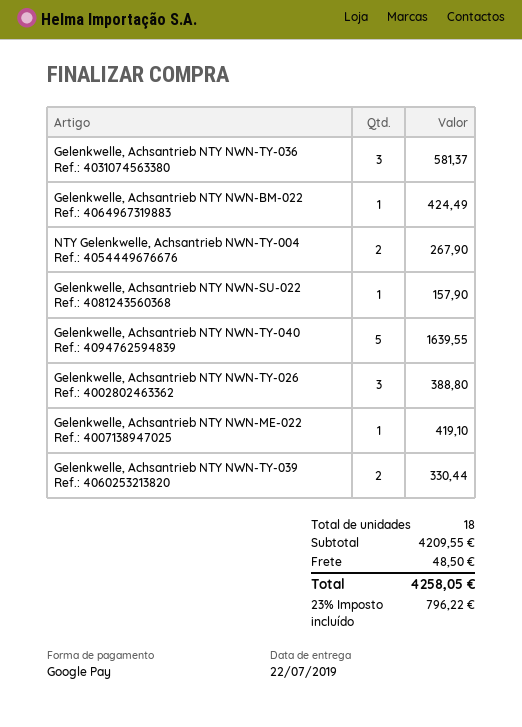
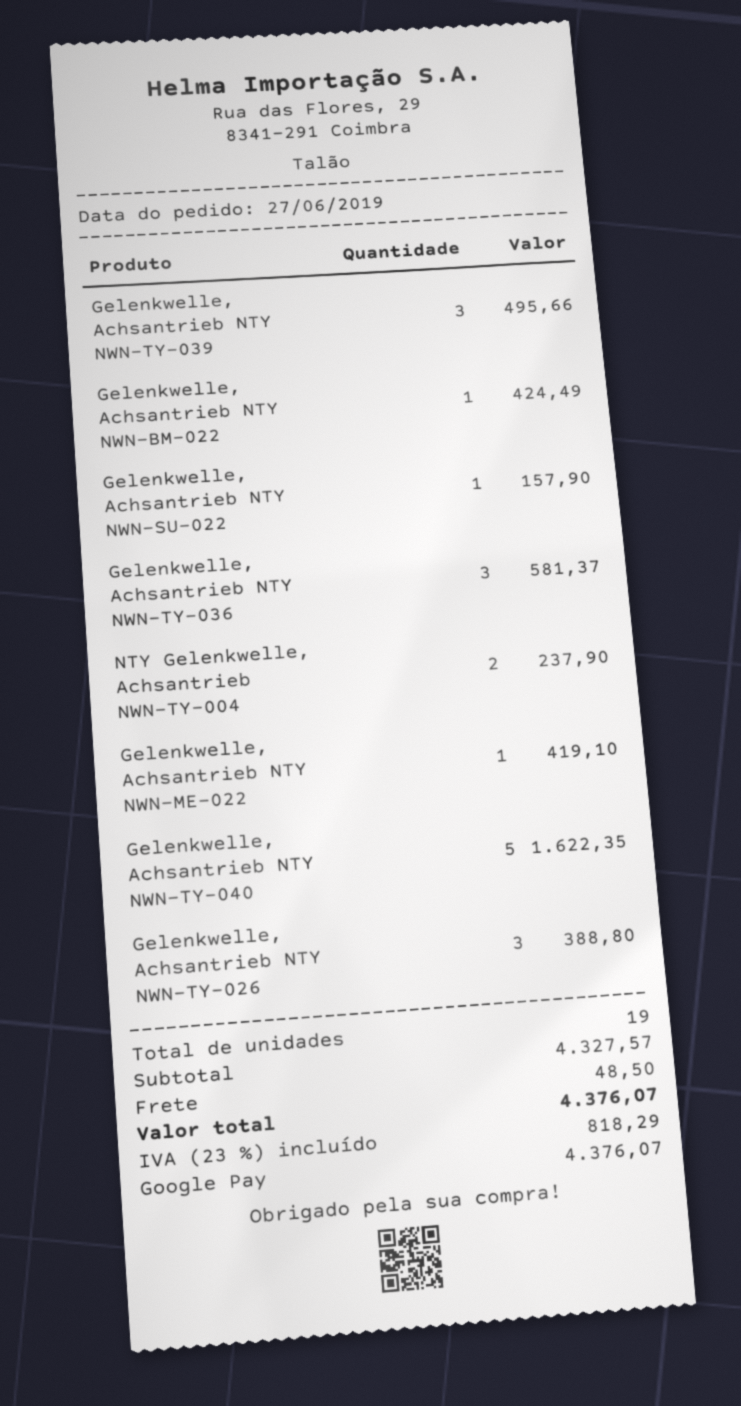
NTY Gelenkwelle, Achsantrieb NWN-TY-004: 2 for 267.90 -> 2 for 237.90
Gelenkwelle, Achsantrieb NTY NWN-TY-040: 5 for 1639.55 -> 5 for 1622.35
Gelenkwelle, Achsantrieb NTY NWN-TY-039: 2 for 330.44 -> 3 for 495.66
total quantity: 18 -> 19
subtotal: 4209.55 -> 4327.57
tax: 23% = 796.22 -> 23% = 818.29
total: 4258.05 -> 4376.07

